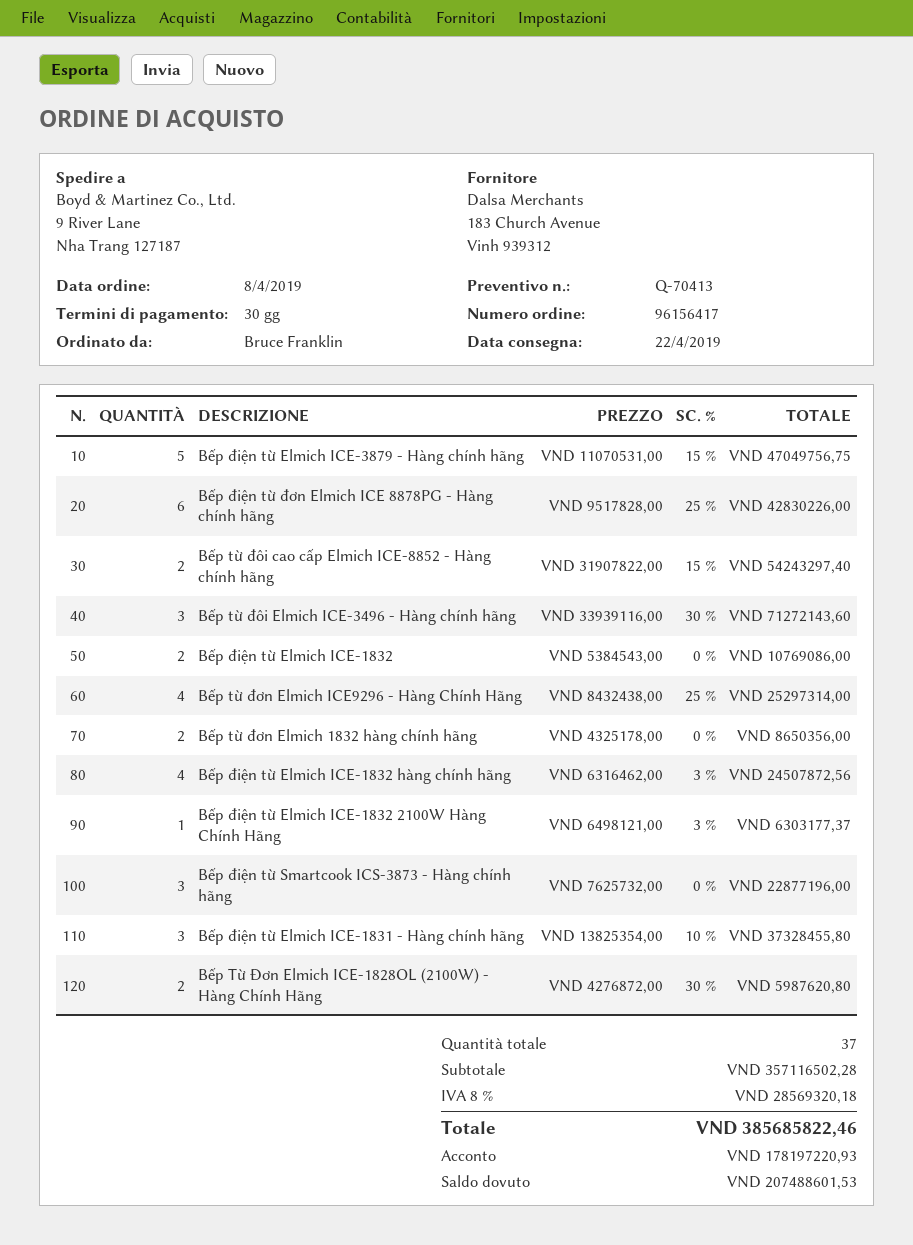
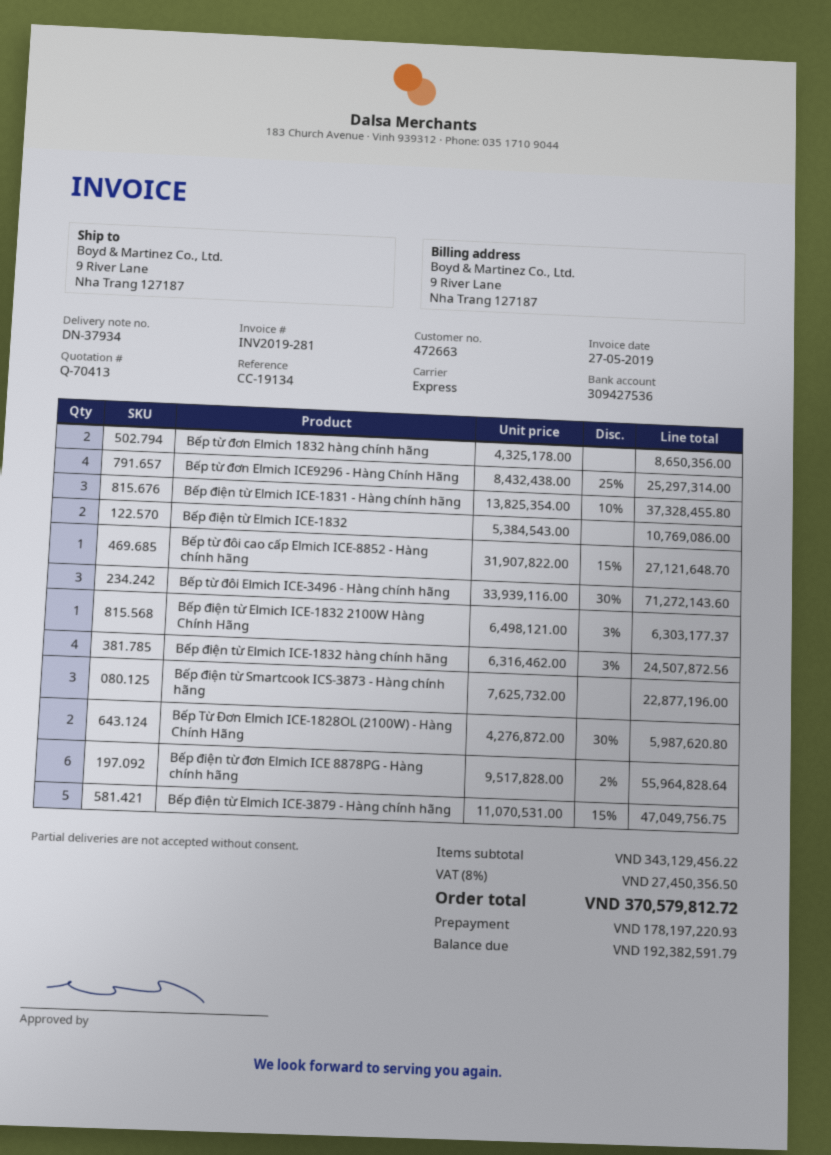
Bếp điện từ đơn Elmich ICE 8878PG - Hàng chính hãng: 6 x 9517828.00 - 25% = 42830226.00 -> 6 x 9517828.00 - 2% = 55964828.64
Bếp từ đôi cao cấp Elmich ICE-8852 - Hàng chính hãng: 2 x 31907822.00 - 15% = 54243297.40 -> 1 x 31907822.00 - 15% = 27121648.70
subtotal: 357116502.28 -> 343129456.22
tax: 8% = 28569320.18 -> 8% = 27450356.50
total: 385685822.46 -> 370579812.72
balance: 207488601.53 -> 192382591.79

